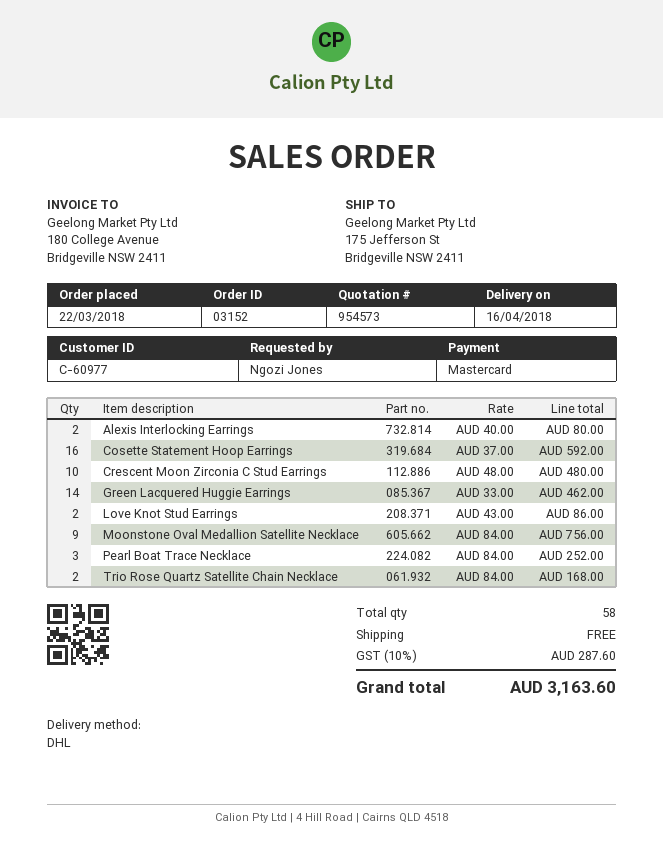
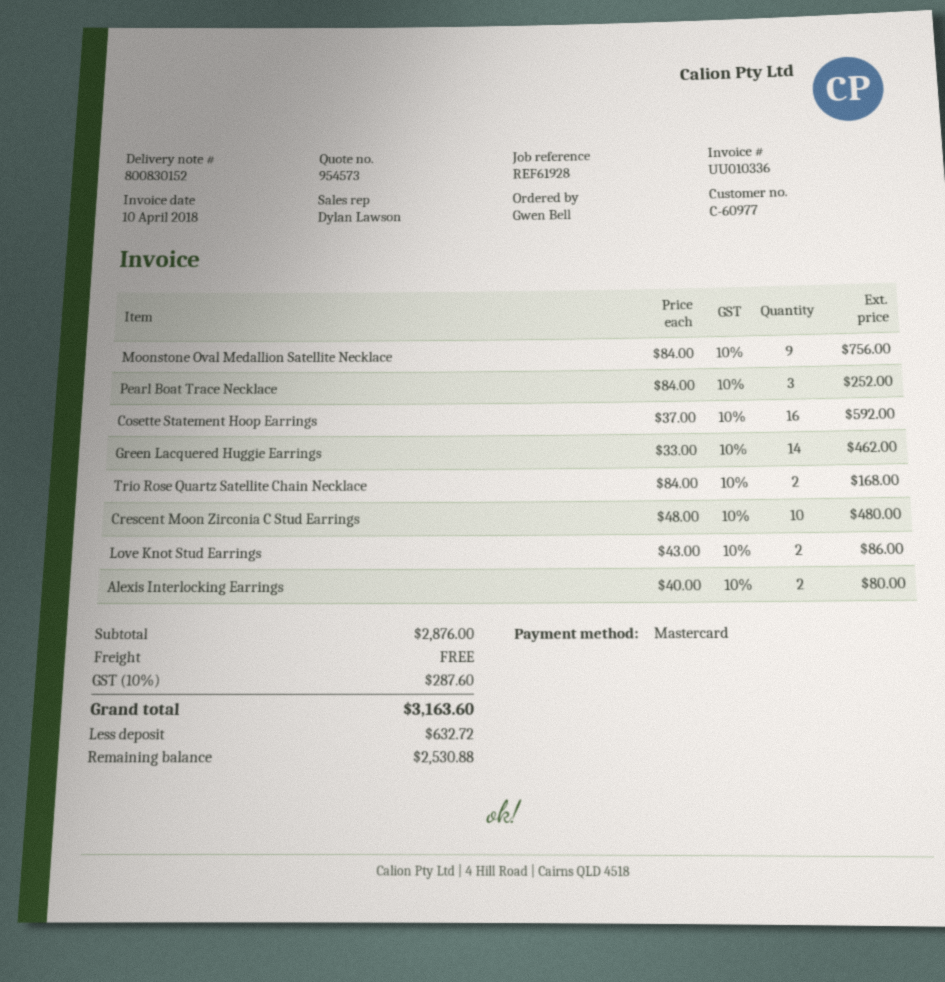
ordered by: Ngozi Jones -> Gwen Bell

